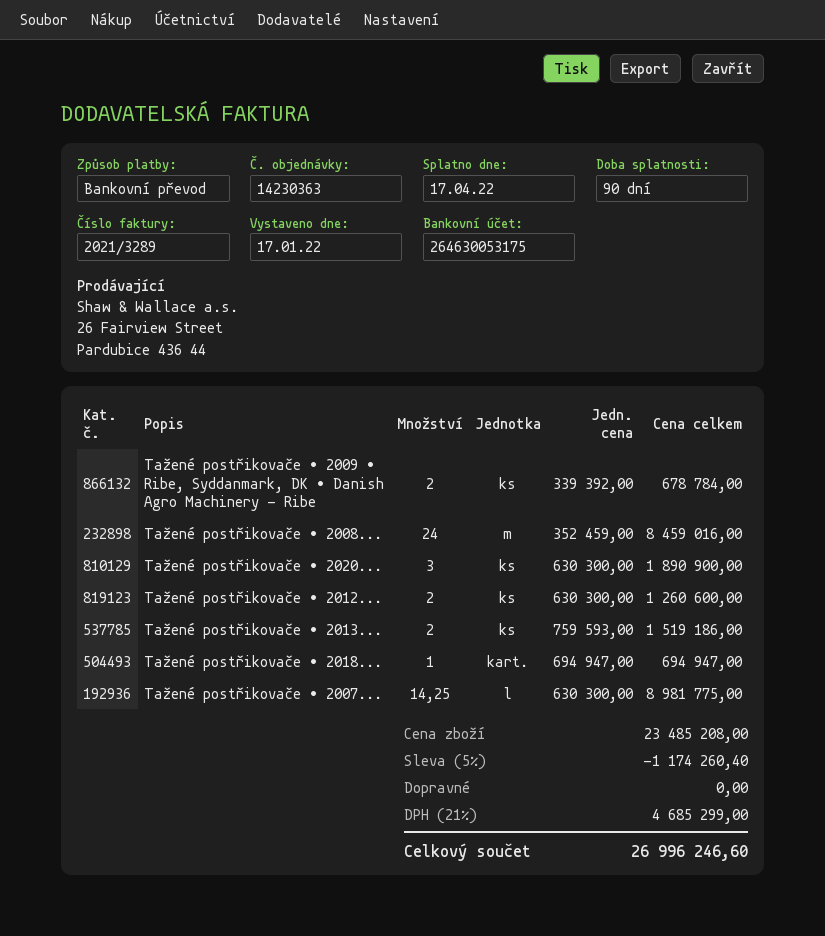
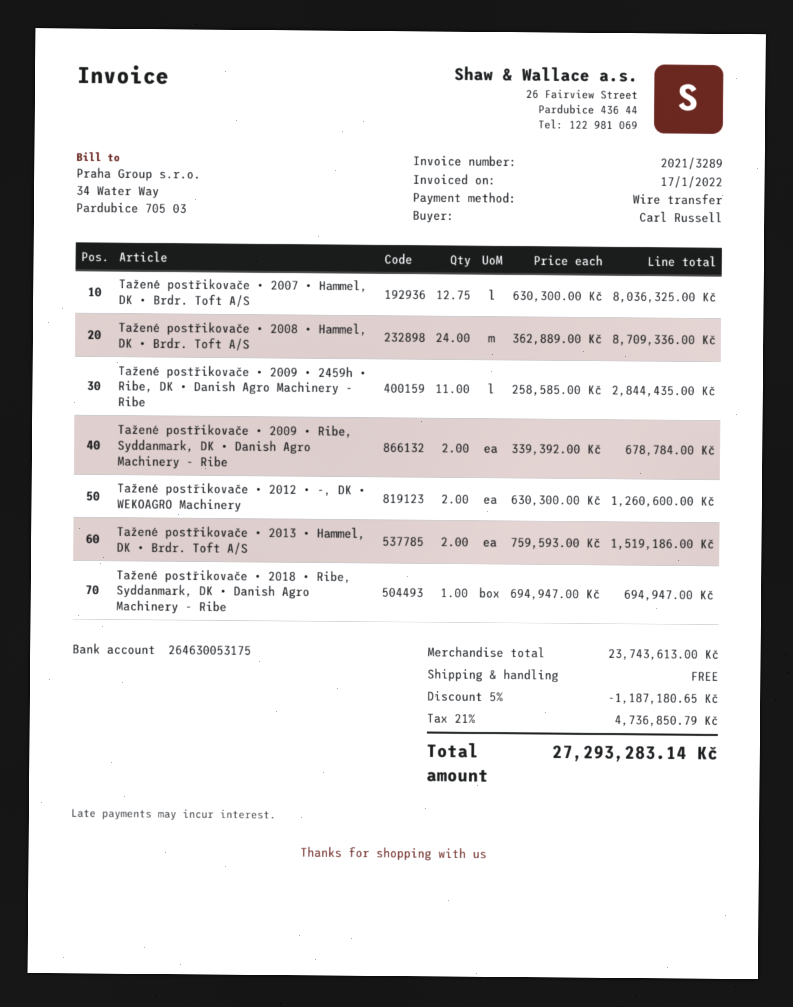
Tažené postřikovače • 2008...: 24 x 352459.00 = 8459016.00 -> 24 x 362889.00 = 8709336.00
Tažené postřikovače • 2020...: 3 x 630300.00 = 1890900.00 -> none
Tažené postřikovače • 2007...: 14.25 x 630300.00 = 8981775.00 -> 12.75 x 630300.00 = 8036325.00
Tažené postřikovače • 2009 • 2459h • Ribe, DK • Danish Agro Machinery - Ribe: none -> 11 x 258585.00 = 2844435.00
subtotal: 23485208.00 -> 23743613.00
discount: 5% = 1174260.40 -> 5% = 1187180.65
tax: 21% = 4685299.00 -> 21% = 4736850.79
total: 26996246.60 -> 27293283.14

